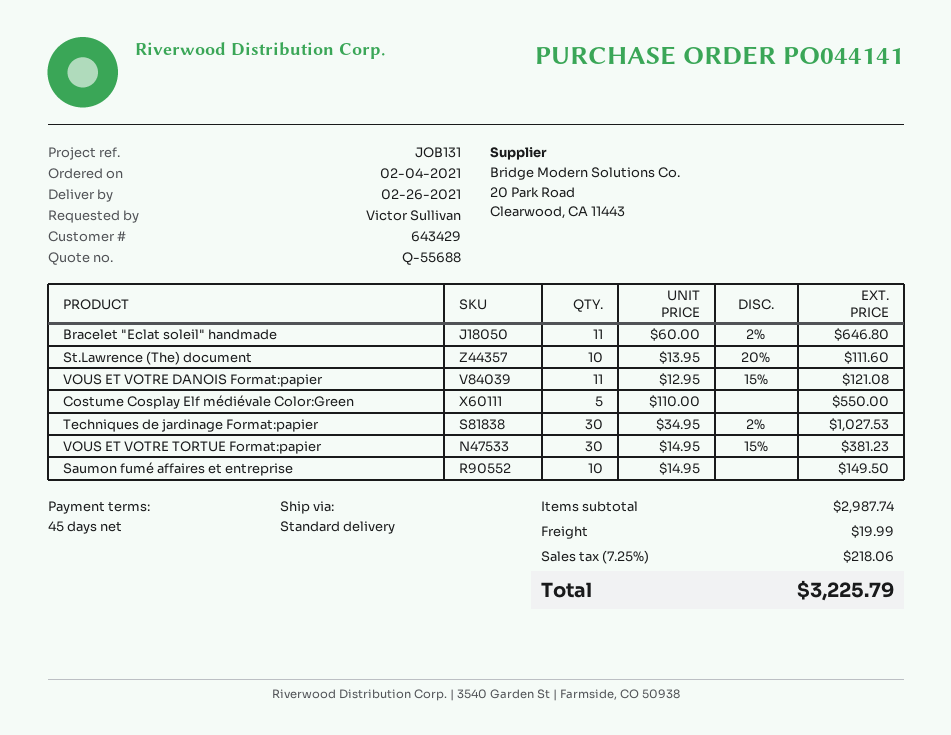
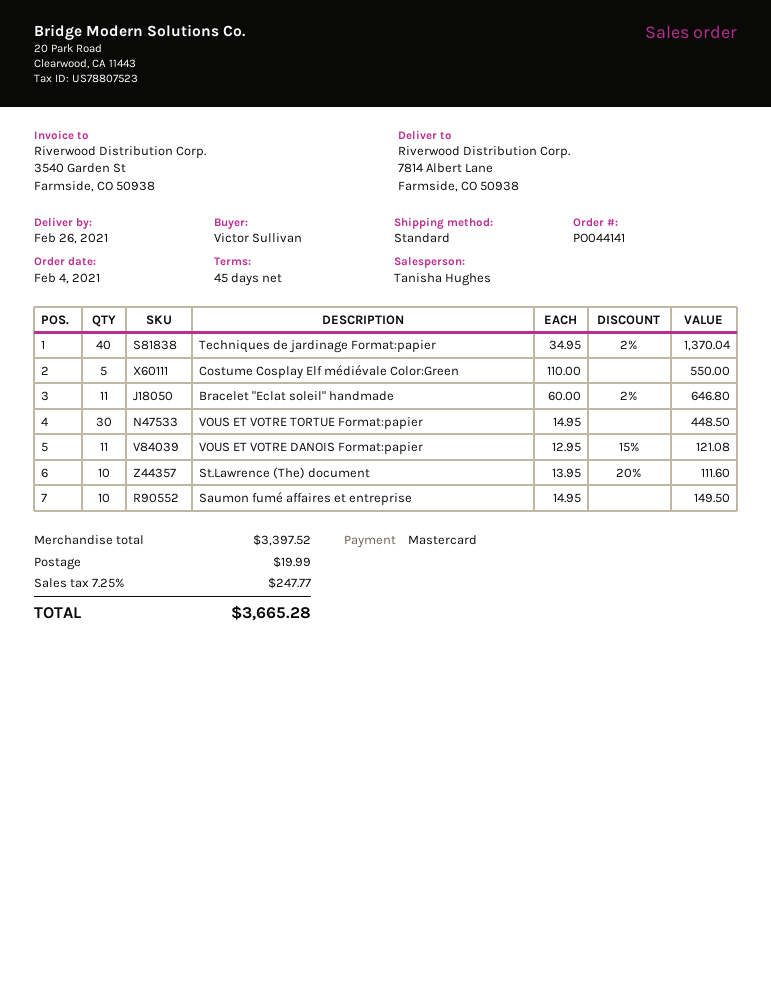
Techniques de jardinage Format:papier: 30 x 34.95 - 2% = 1027.53 -> 40 x 34.95 - 2% = 1370.04
VOUS ET VOTRE TORTUE Format:papier: 30 x 14.95 - 15% = 381.23 -> 30 x 14.95 = 448.50
subtotal: 2987.74 -> 3397.52
tax: 7.25% = 218.06 -> 7.25% = 247.77
total: 3225.79 -> 3665.28

